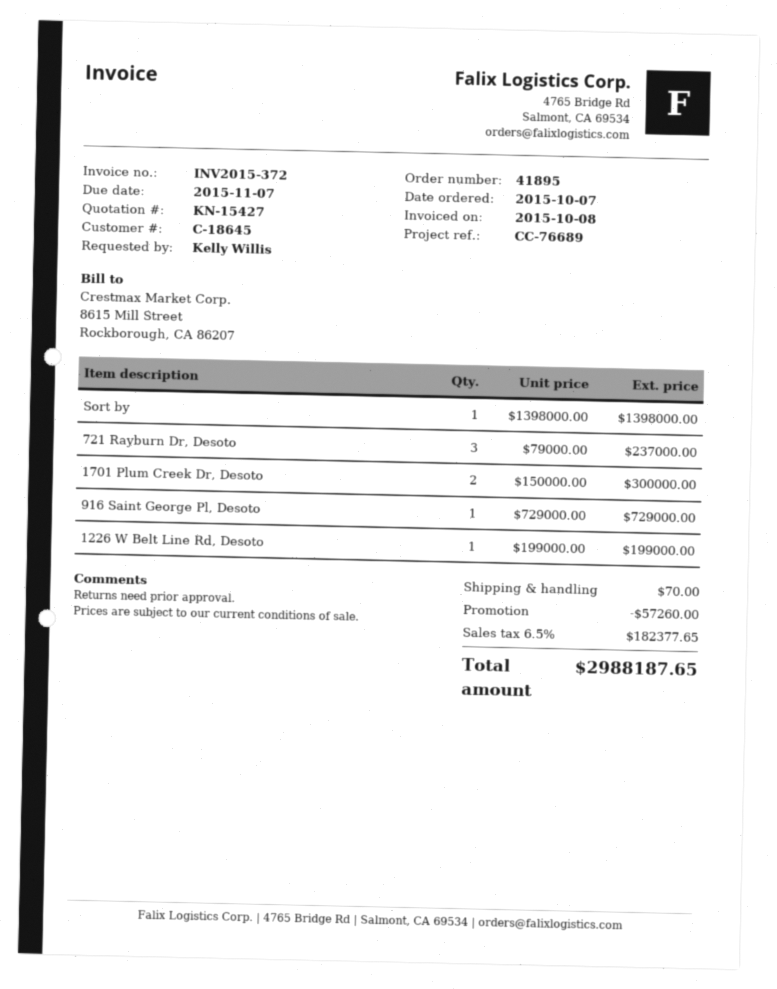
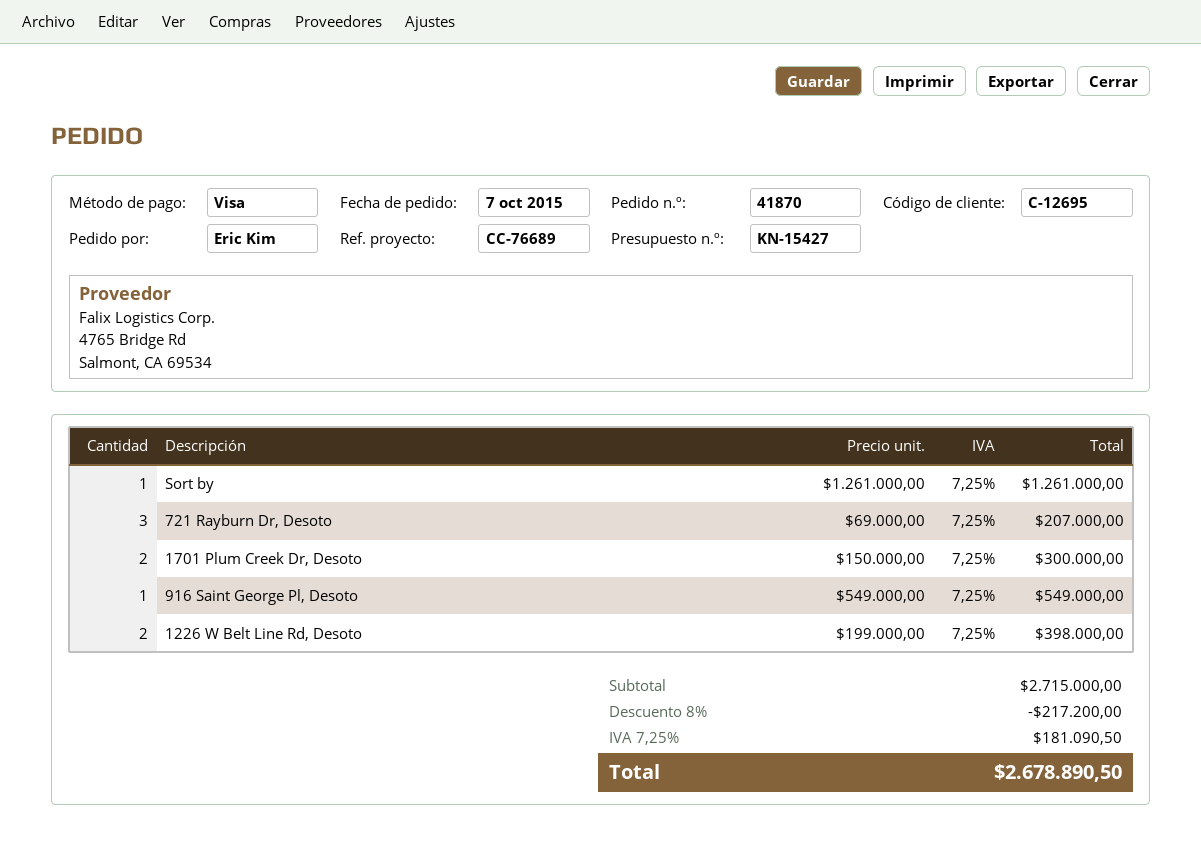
order number: 41895 -> 41870
customer number: C-18645 -> C-12695
ordered by: Kelly Willis -> Eric Kim
Sort by: 1 x 1398000.00 = 1398000.00 -> 1 x 1261000.00 = 1261000.00
721 Rayburn Dr, Desoto: 3 x 79000.00 = 237000.00 -> 3 x 69000.00 = 207000.00
916 Saint George Pl, Desoto: 1 x 729000.00 = 729000.00 -> 1 x 549000.00 = 549000.00
1226 W Belt Line Rd, Desoto: 1 x 199000.00 = 199000.00 -> 2 x 199000.00 = 398000.00
discount: 57260.00 -> 217200.00
shipping: 70.00 -> none
tax: 6.5% = 182377.65 -> 7.25% = 181090.50
total: 2988187.65 -> 2678890.50

